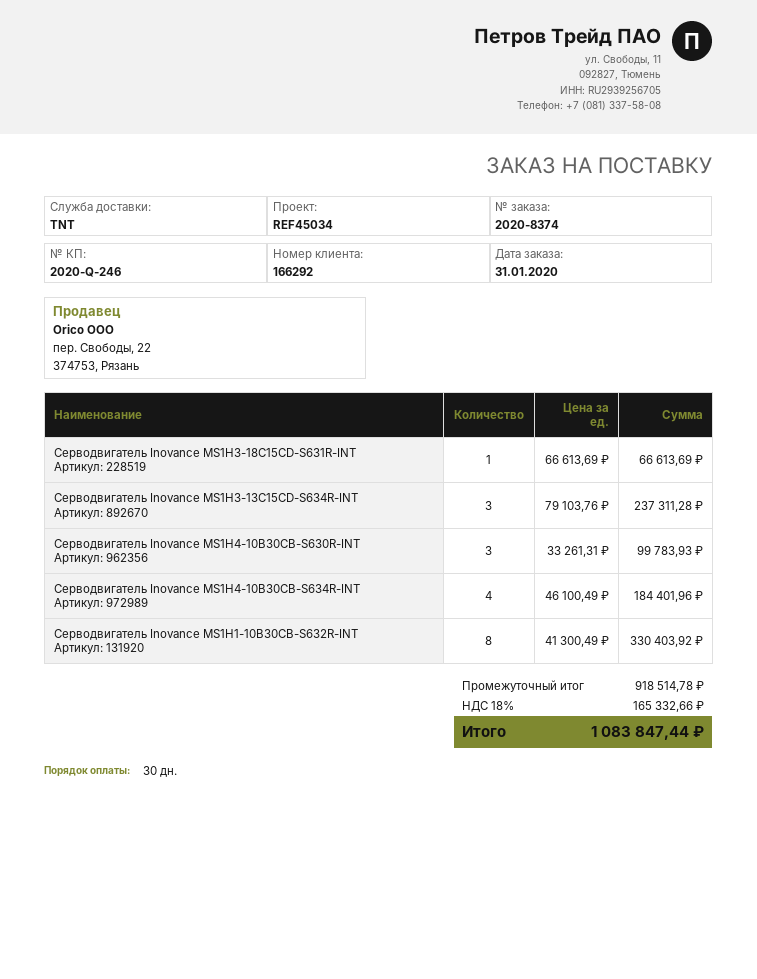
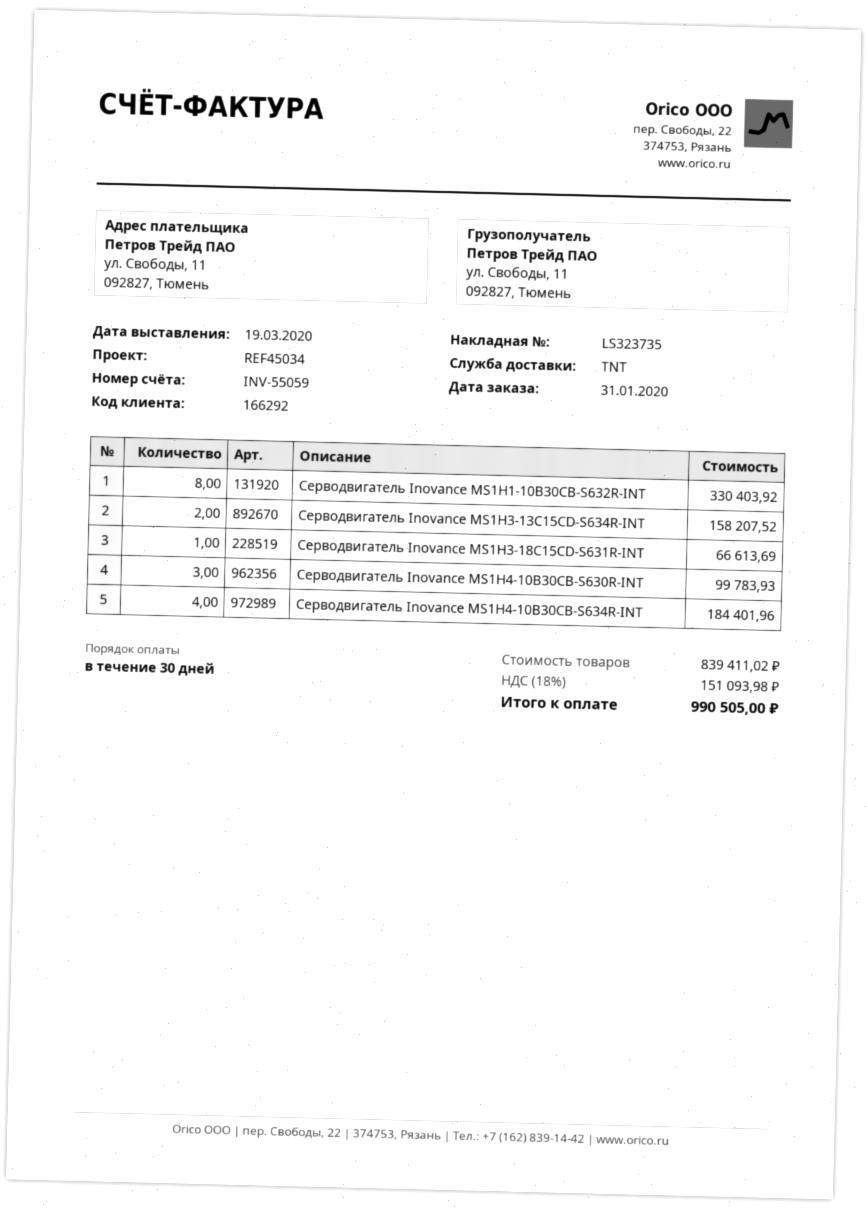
Серводвигатель Inovance MS1H3-13C15CD-S634R-INT: 3 for 237311.28 -> 2 for 158207.52
subtotal: 918514.78 -> 839411.02
tax: 18% = 165332.66 -> 18% = 151093.98
total: 1083847.44 -> 990505.00

